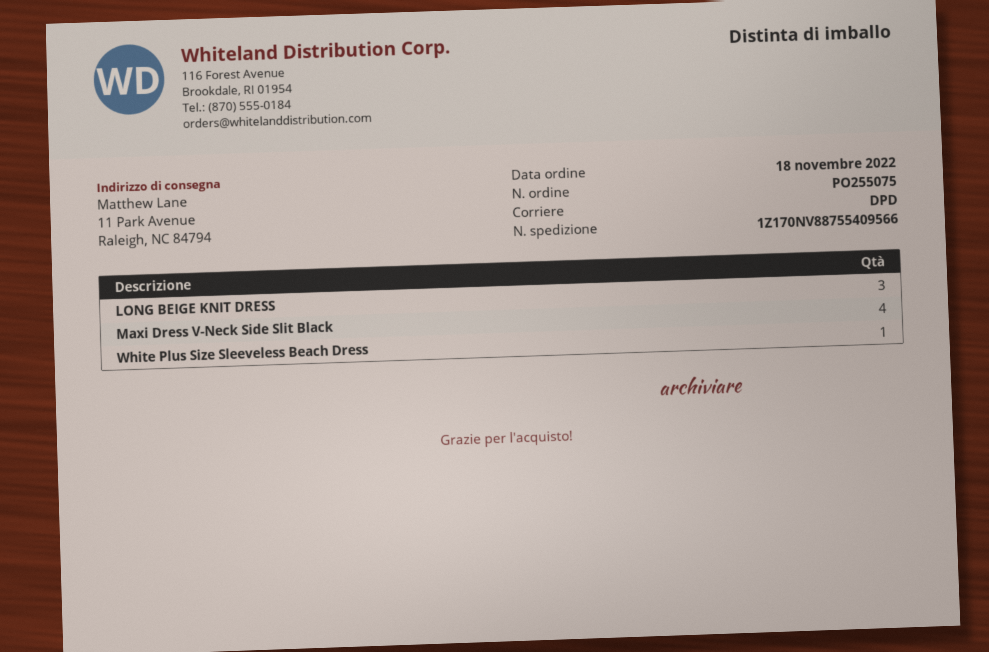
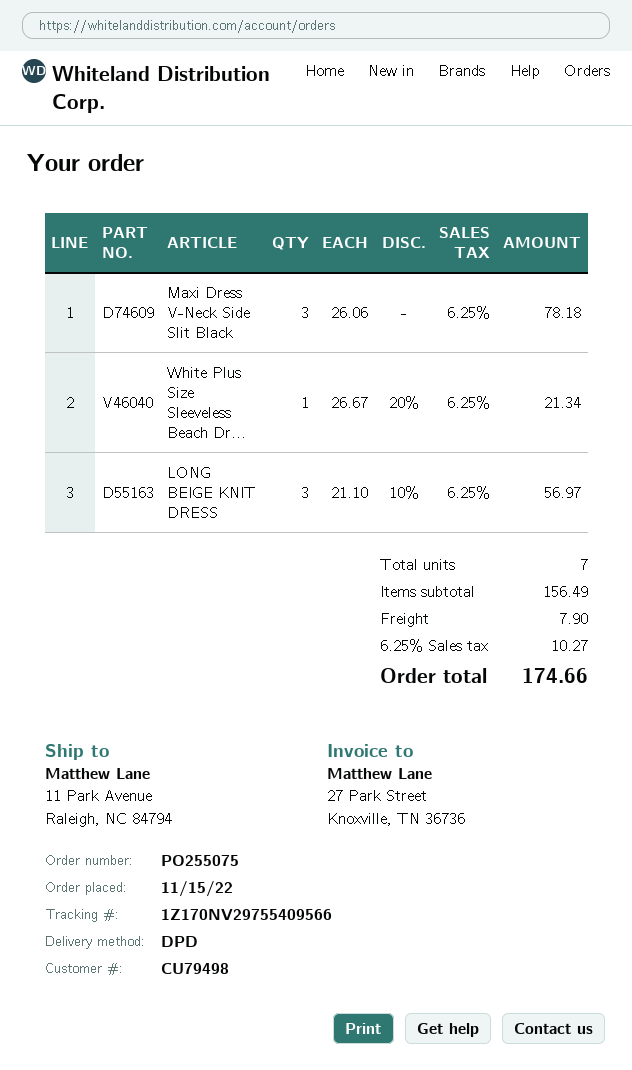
order date: 2022-11-18 -> 2022-11-15
tracking number: 1Z170NV88755409566 -> 1Z170NV29755409566
Maxi Dress V-Neck Side Slit Black: 4 -> 3

